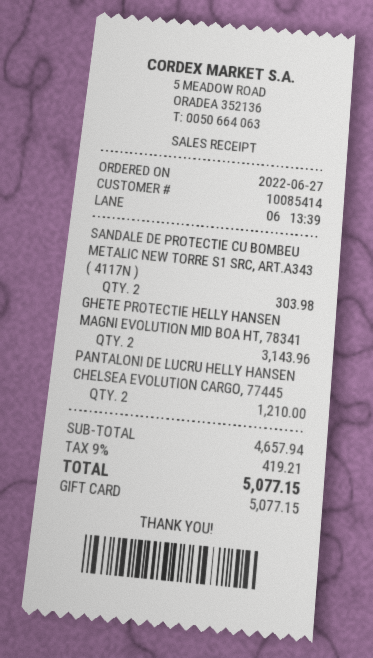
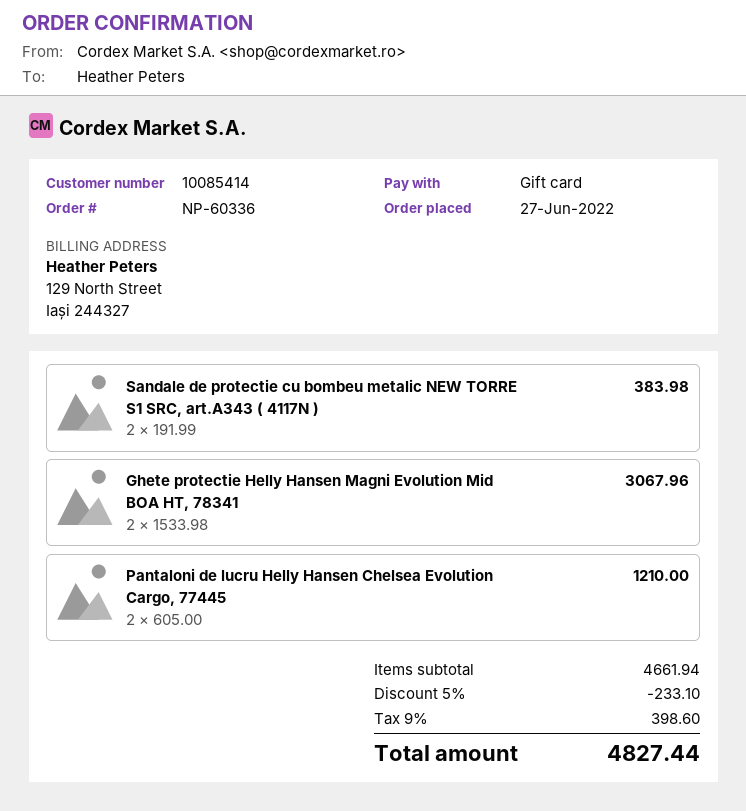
SANDALE DE PROTECTIE CU BOMBEU METALIC NEW TORRE S1 SRC, ART.A343 ( 4117N ): 2 for 303.98 -> 2 for 383.98
GHETE PROTECTIE HELLY HANSEN MAGNI EVOLUTION MID BOA HT, 78341: 2 for 3143.96 -> 2 for 3067.96
subtotal: 4657.94 -> 4661.94
discount: none -> 5% = 233.10
tax: 9% = 419.21 -> 9% = 398.60
total: 5077.15 -> 4827.44

